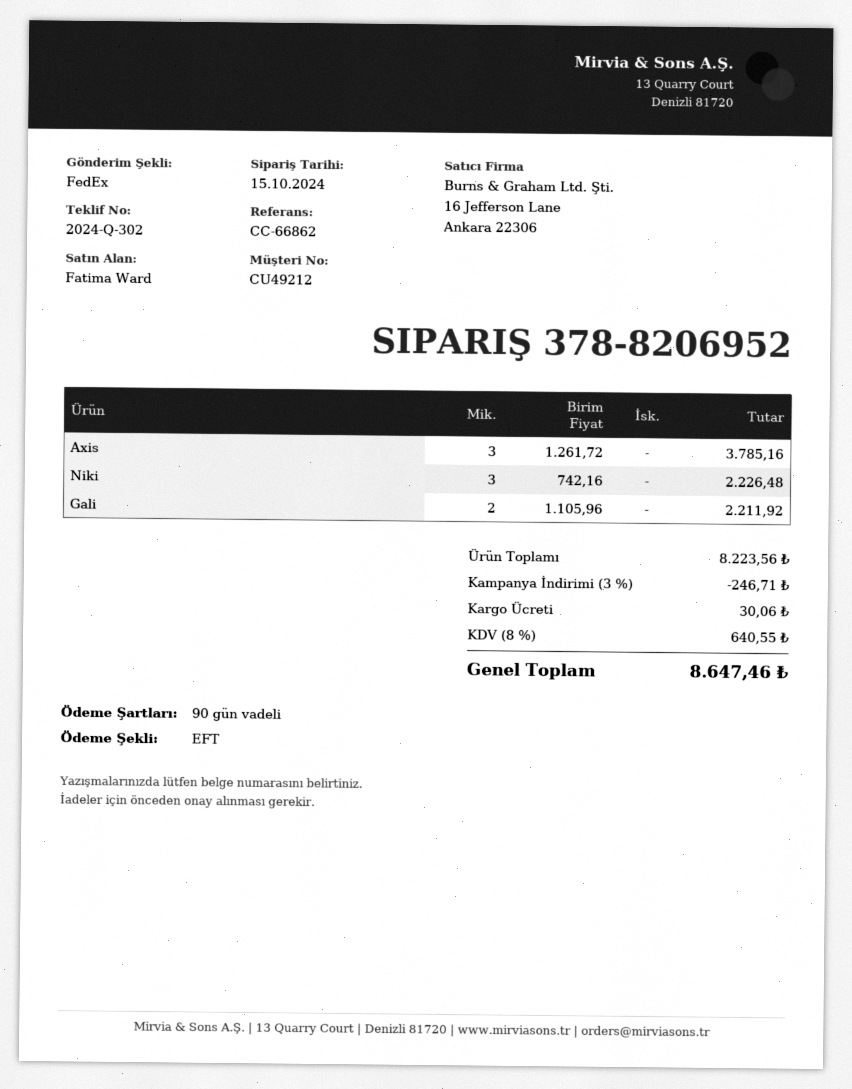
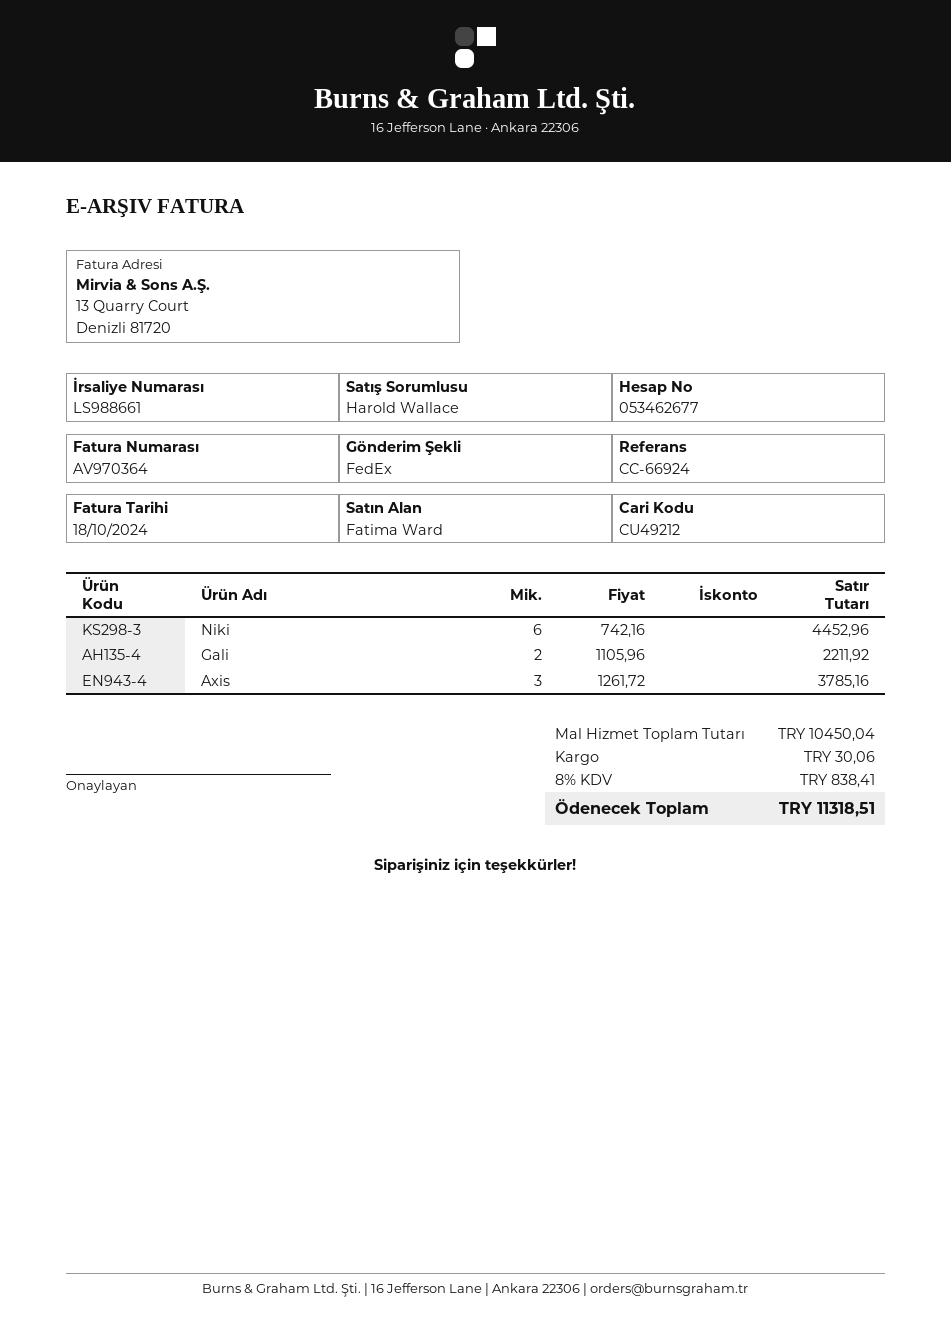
reference: CC-66862 -> CC-66924
Niki: 3 x 742.16 = 2226.48 -> 6 x 742.16 = 4452.96
subtotal: 8223.56 -> 10450.04
discount: 3% = 246.71 -> none
tax: 8% = 640.55 -> 8% = 838.41
total: 8647.46 -> 11318.51

